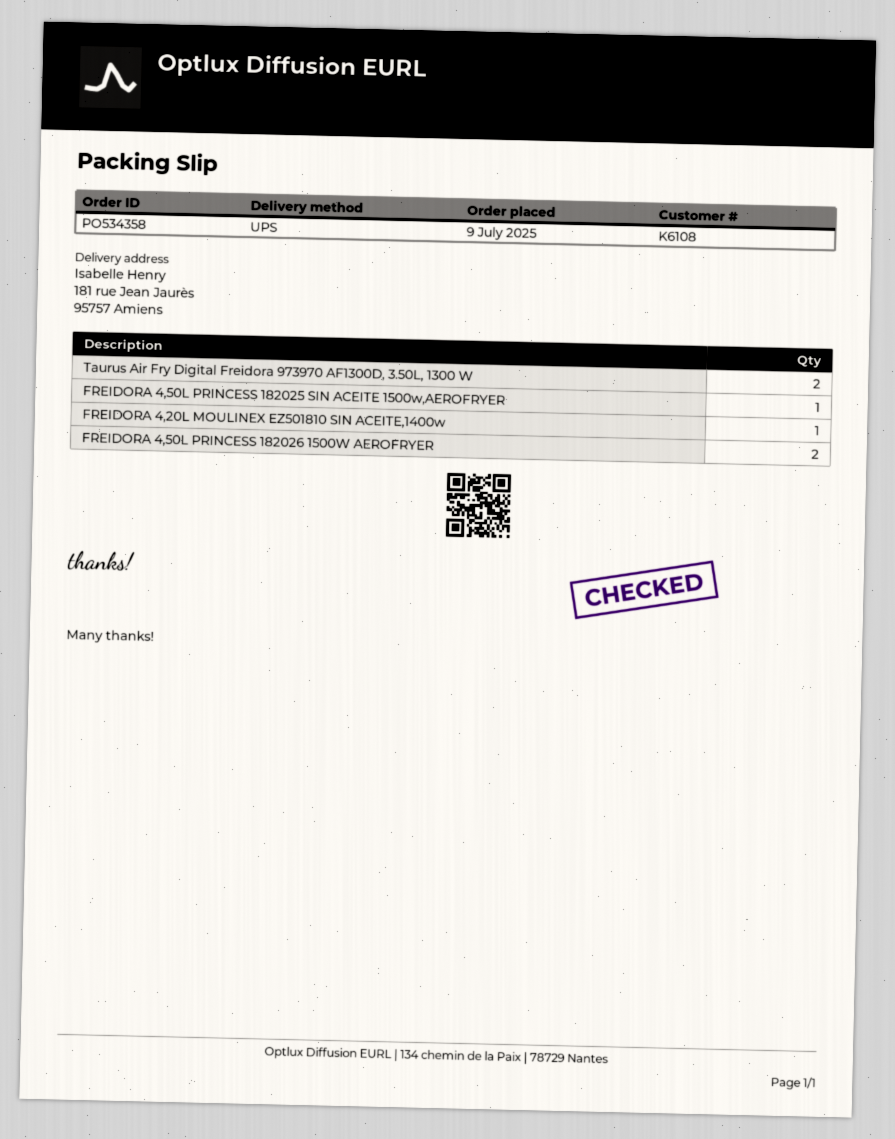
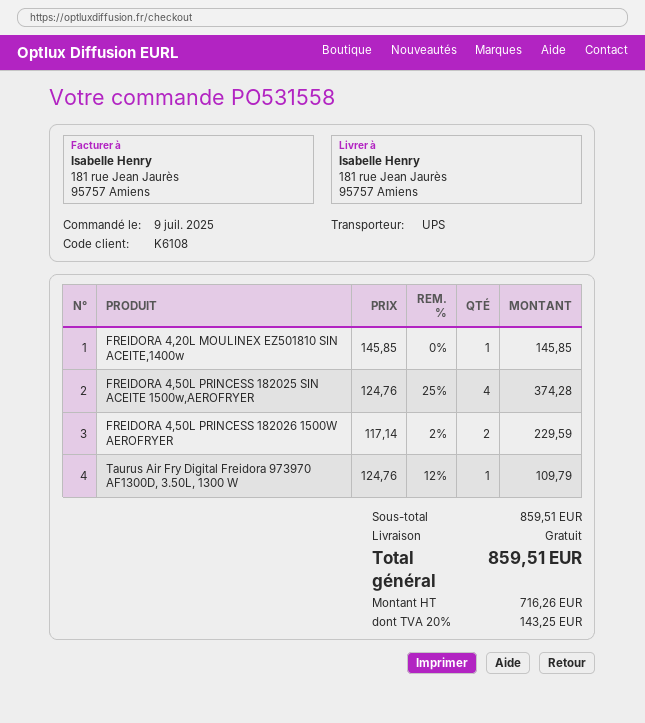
order number: PO534358 -> PO531558
Taurus Air Fry Digital Freidora 973970 AF1300D, 3.50L, 1300 W: 2 -> 1
FREIDORA 4,50L PRINCESS 182025 SIN ACEITE 1500w,AEROFRYER: 1 -> 4

